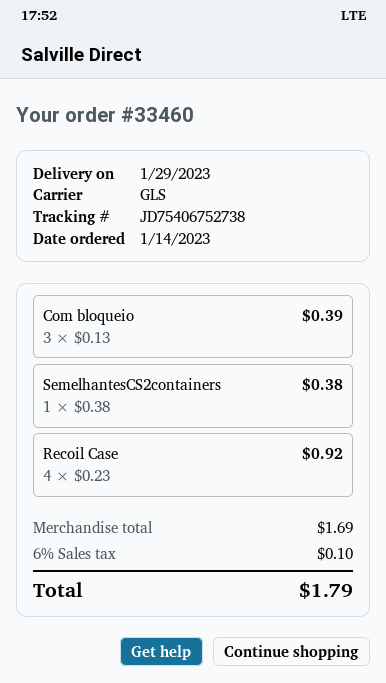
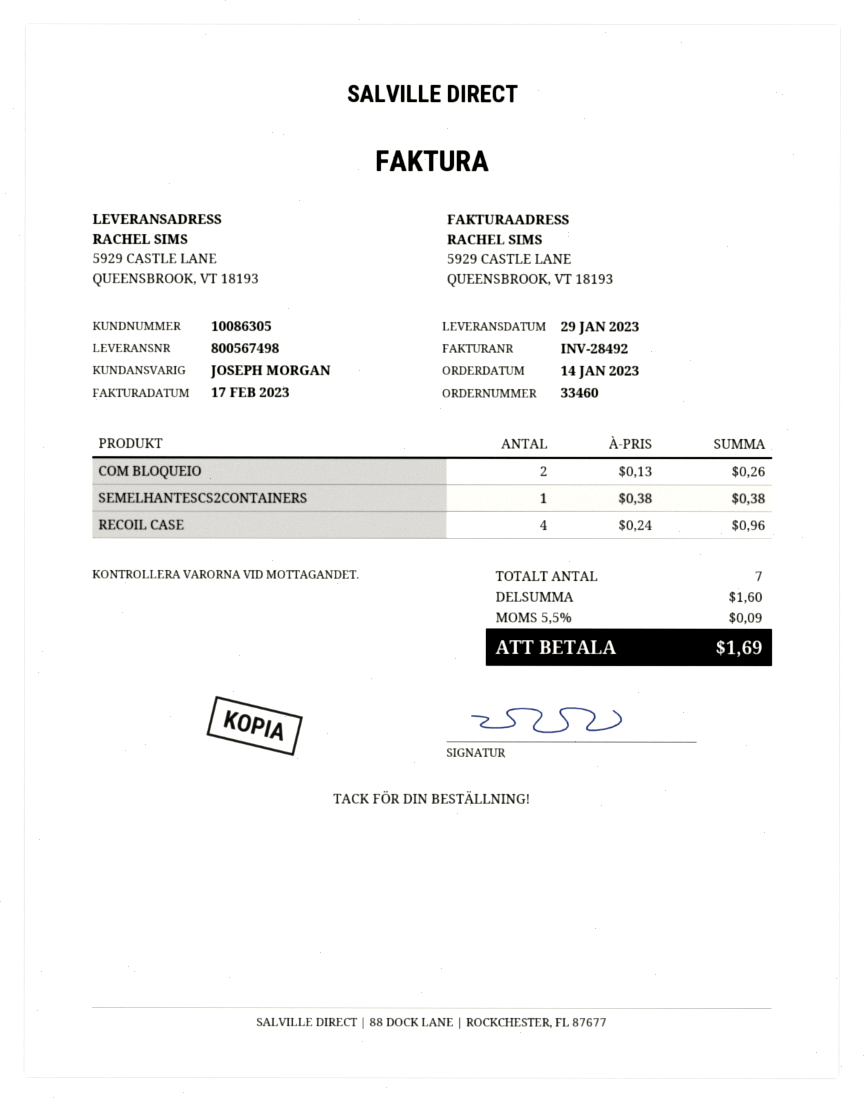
Com bloqueio: 3 x 0.13 = 0.39 -> 2 x 0.13 = 0.26
Recoil Case: 4 x 0.23 = 0.92 -> 4 x 0.24 = 0.96
subtotal: 1.69 -> 1.60
tax: 6% = 0.10 -> 5.5% = 0.09
total: 1.79 -> 1.69

